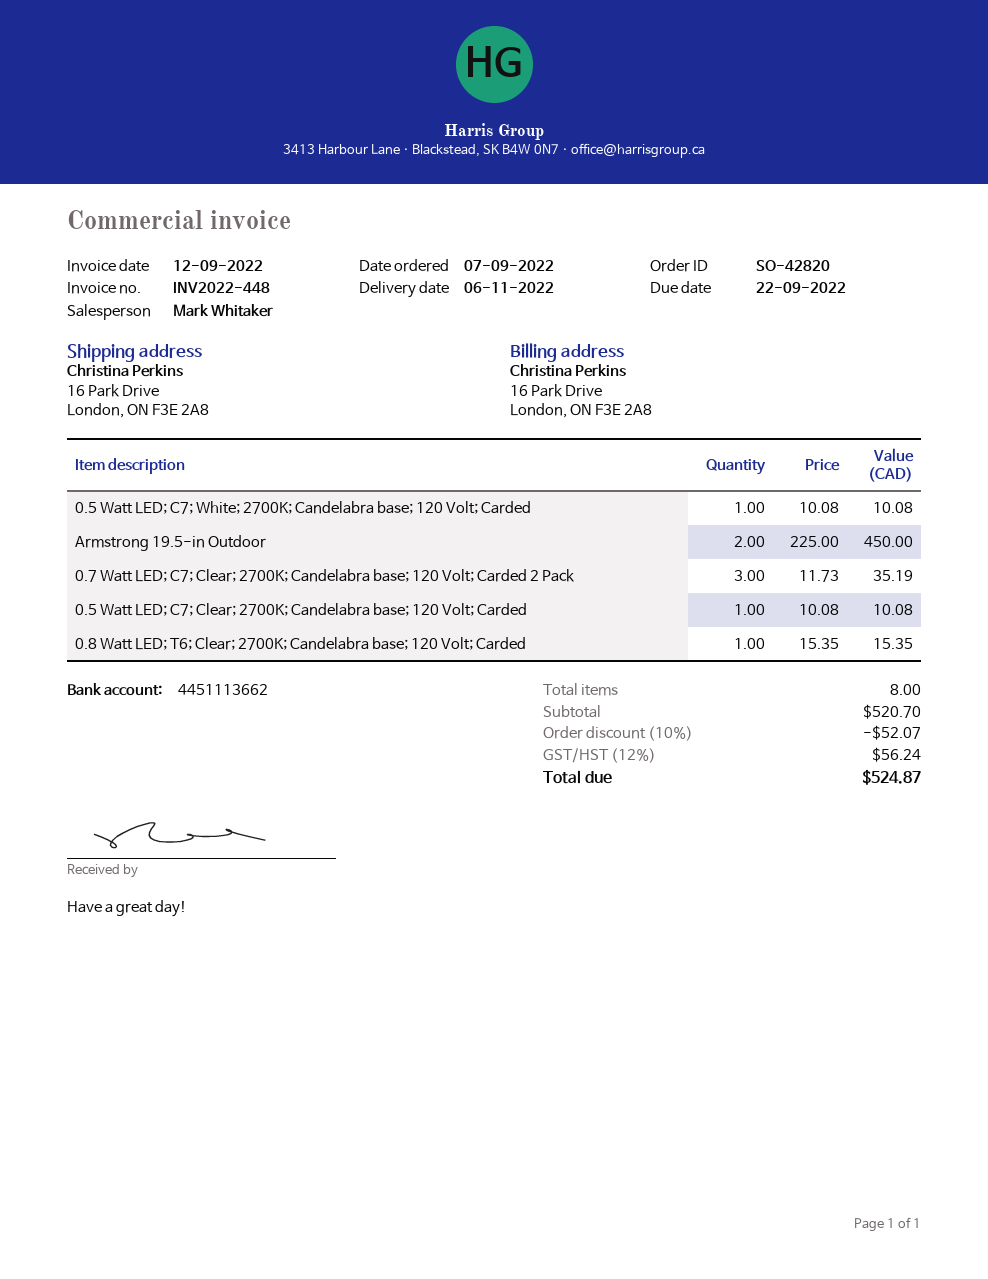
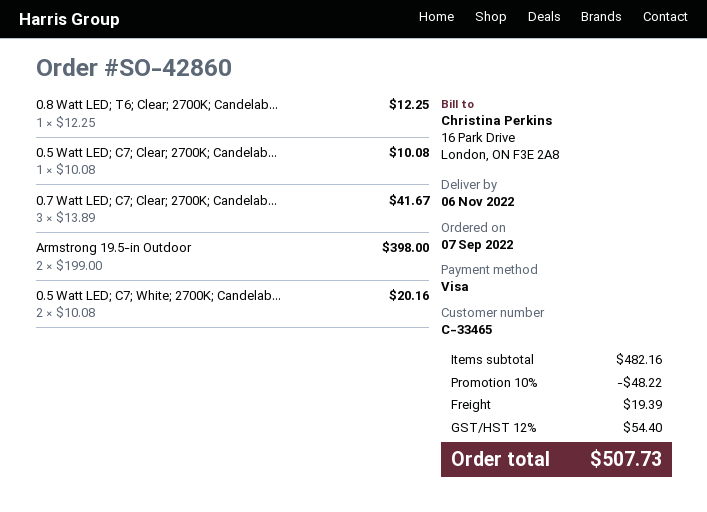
order number: SO-42820 -> SO-42860
0.5 Watt LED; C7; White; 2700K; Candelabra base; 120 Volt; Carded: 1 x 10.08 = 10.08 -> 2 x 10.08 = 20.16
Armstrong 19.5-in Outdoor: 2 x 225.00 = 450.00 -> 2 x 199.00 = 398.00
0.7 Watt LED; C7; Clear; 2700K; Candelabra base; 120 Volt; Carded 2 Pack: 3 x 11.73 = 35.19 -> 3 x 13.89 = 41.67
0.8 Watt LED; T6; Clear; 2700K; Candelabra base; 120 Volt; Carded: 1 x 15.35 = 15.35 -> 1 x 12.25 = 12.25
subtotal: 520.70 -> 482.16
discount: 10% = 52.07 -> 10% = 48.22
shipping: none -> 19.39
tax: 12% = 56.24 -> 12% = 54.40
total: 524.87 -> 507.73

